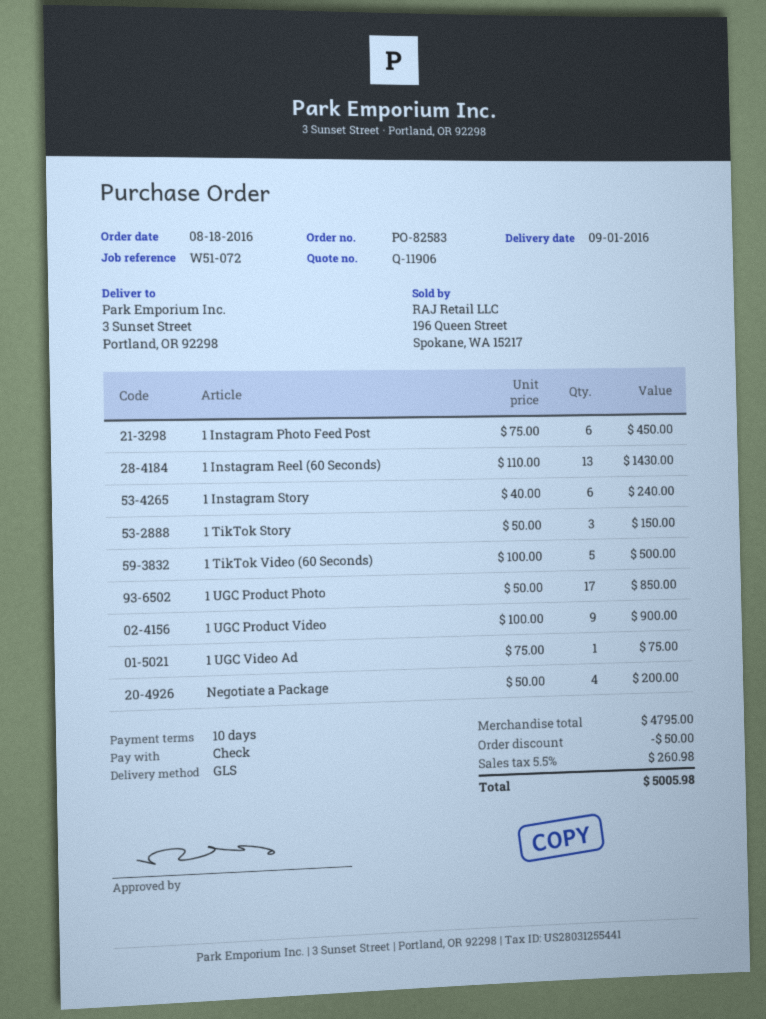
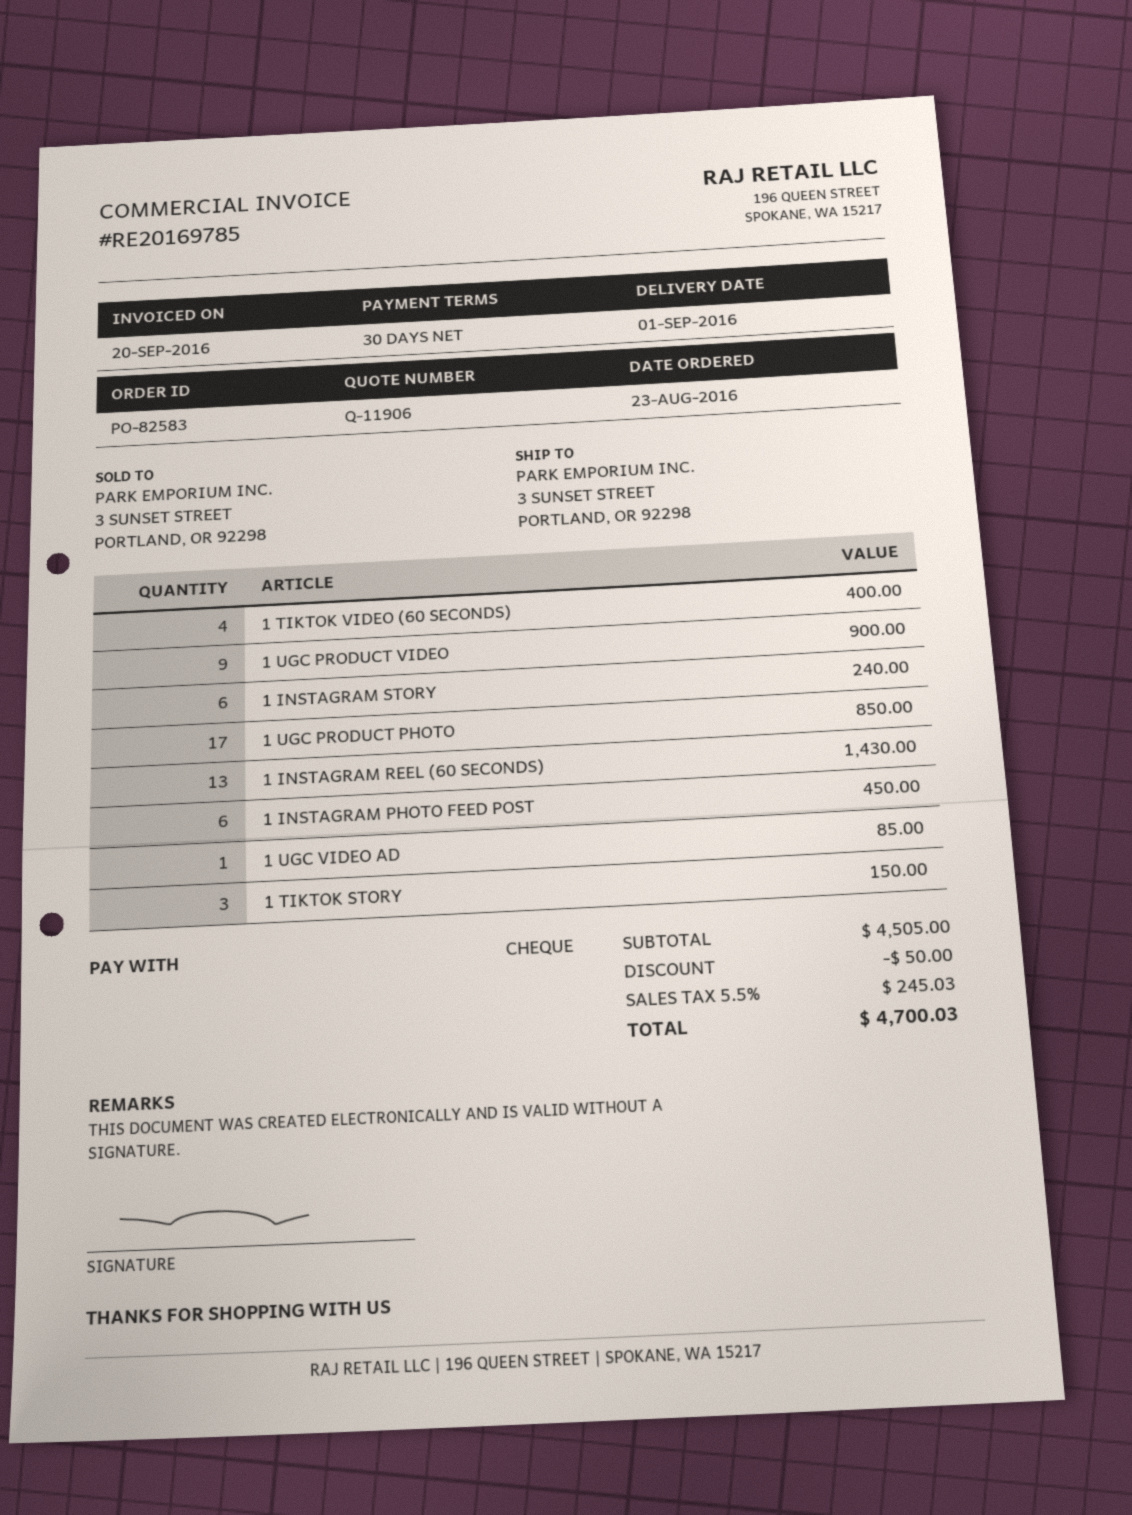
order date: 2016-08-18 -> 2016-08-23
payment terms: 10 days -> 30 days
1 TikTok Video (60 Seconds): 5 for 500.00 -> 4 for 400.00
1 UGC Video Ad: 1 for 75.00 -> 1 for 85.00
Negotiate a Package: 4 for 200.00 -> none
subtotal: 4795.00 -> 4505.00
tax: 5.5% = 260.98 -> 5.5% = 245.03
total: 5005.98 -> 4700.03

